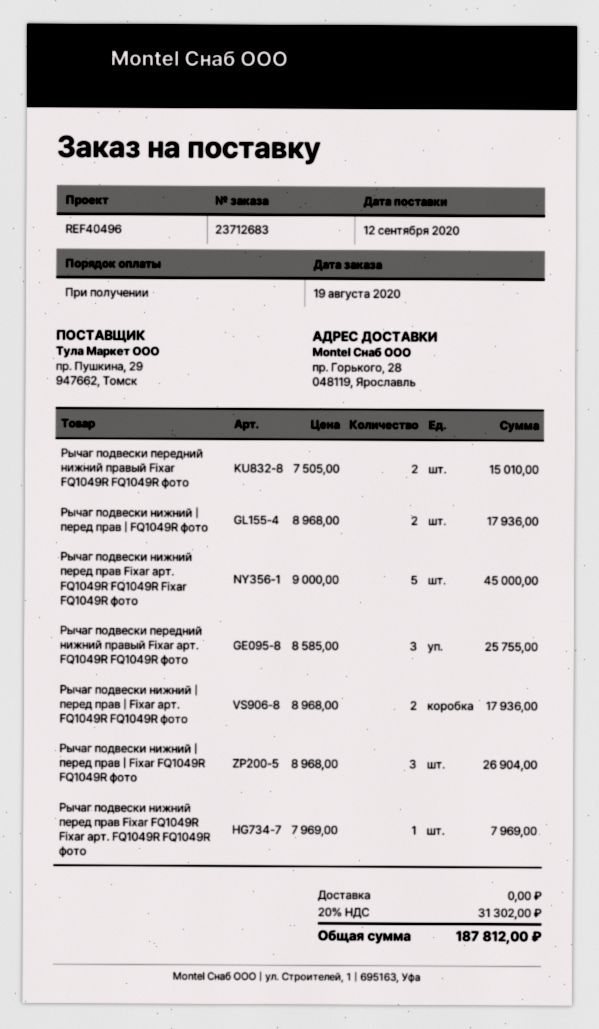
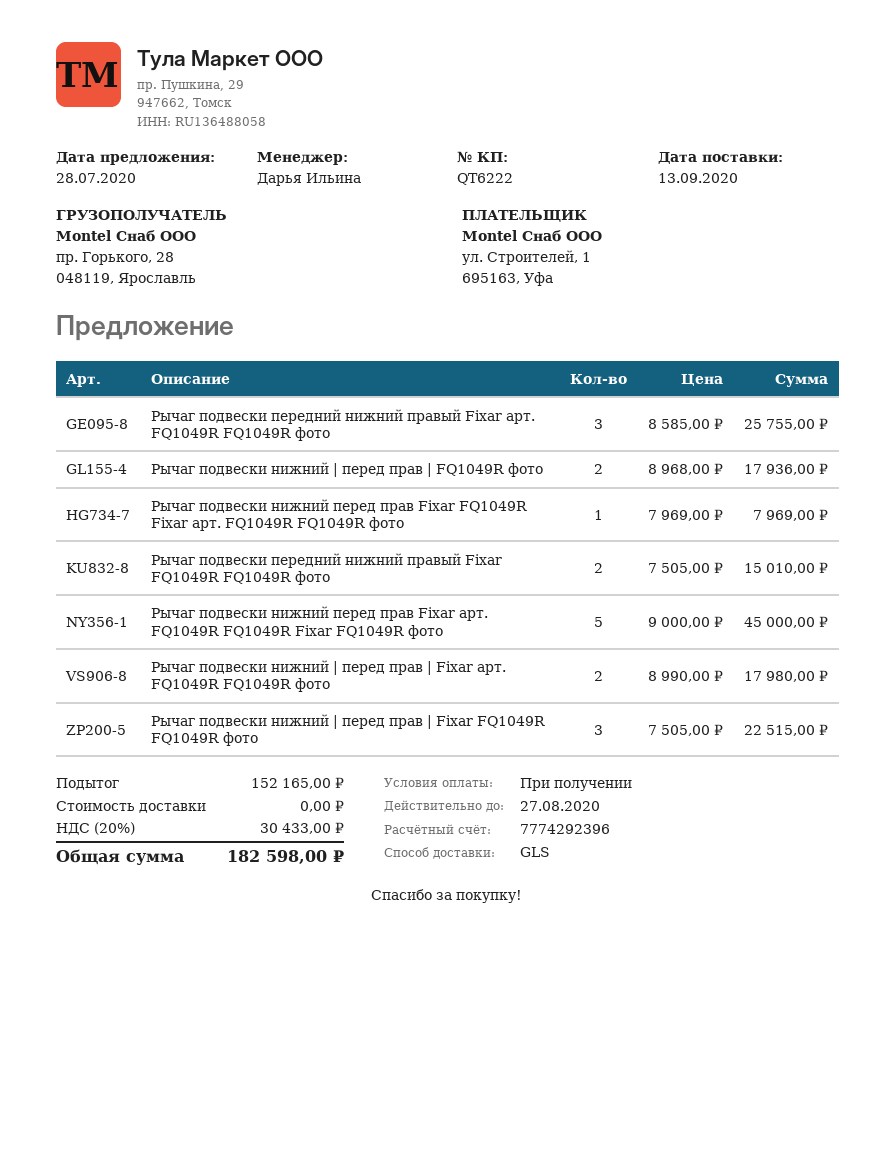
delivery date: 2020-09-12 -> 2020-09-13
Рычаг подвески нижний | перед прав | Fixar арт. FQ1049R FQ1049R фото: 2 x 8968.00 = 17936.00 -> 2 x 8990.00 = 17980.00
Рычаг подвески нижний | перед прав | Fixar FQ1049R FQ1049R фото: 3 x 8968.00 = 26904.00 -> 3 x 7505.00 = 22515.00
tax: 20% = 31302.00 -> 20% = 30433.00
total: 187812.00 -> 182598.00

